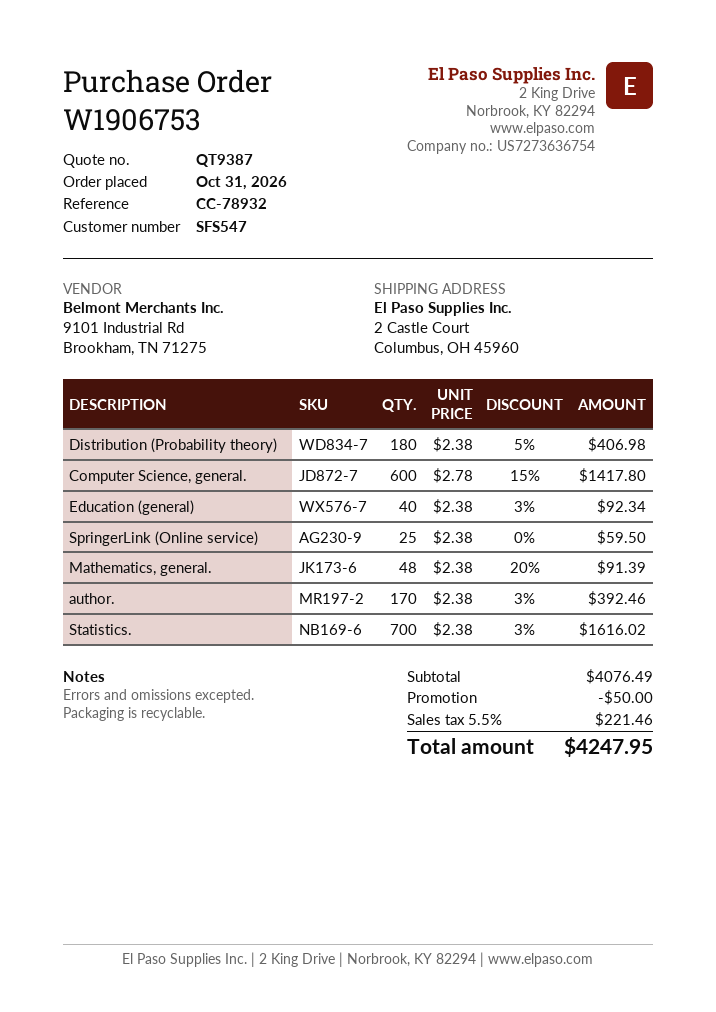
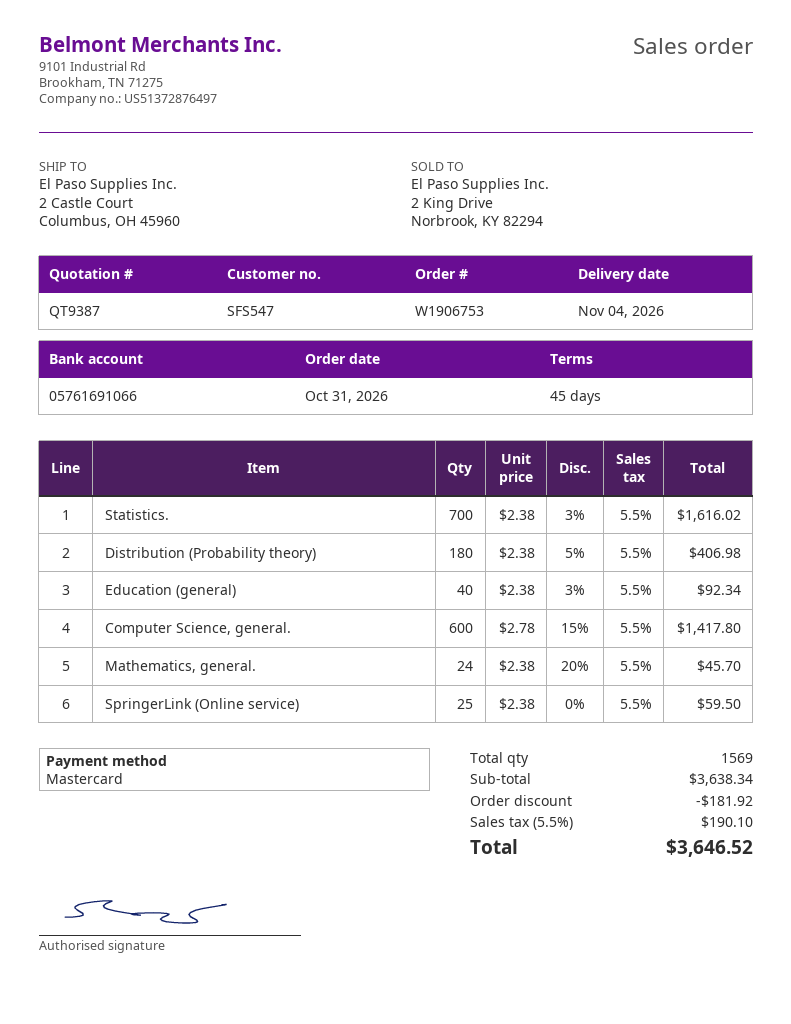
Mathematics, general.: 48 x 2.38 - 20% = 91.39 -> 24 x 2.38 - 20% = 45.70
author.: 170 x 2.38 - 3% = 392.46 -> none
subtotal: 4076.49 -> 3638.34
discount: 50.00 -> 181.92
tax: 5.5% = 221.46 -> 5.5% = 190.10
total: 4247.95 -> 3646.52

